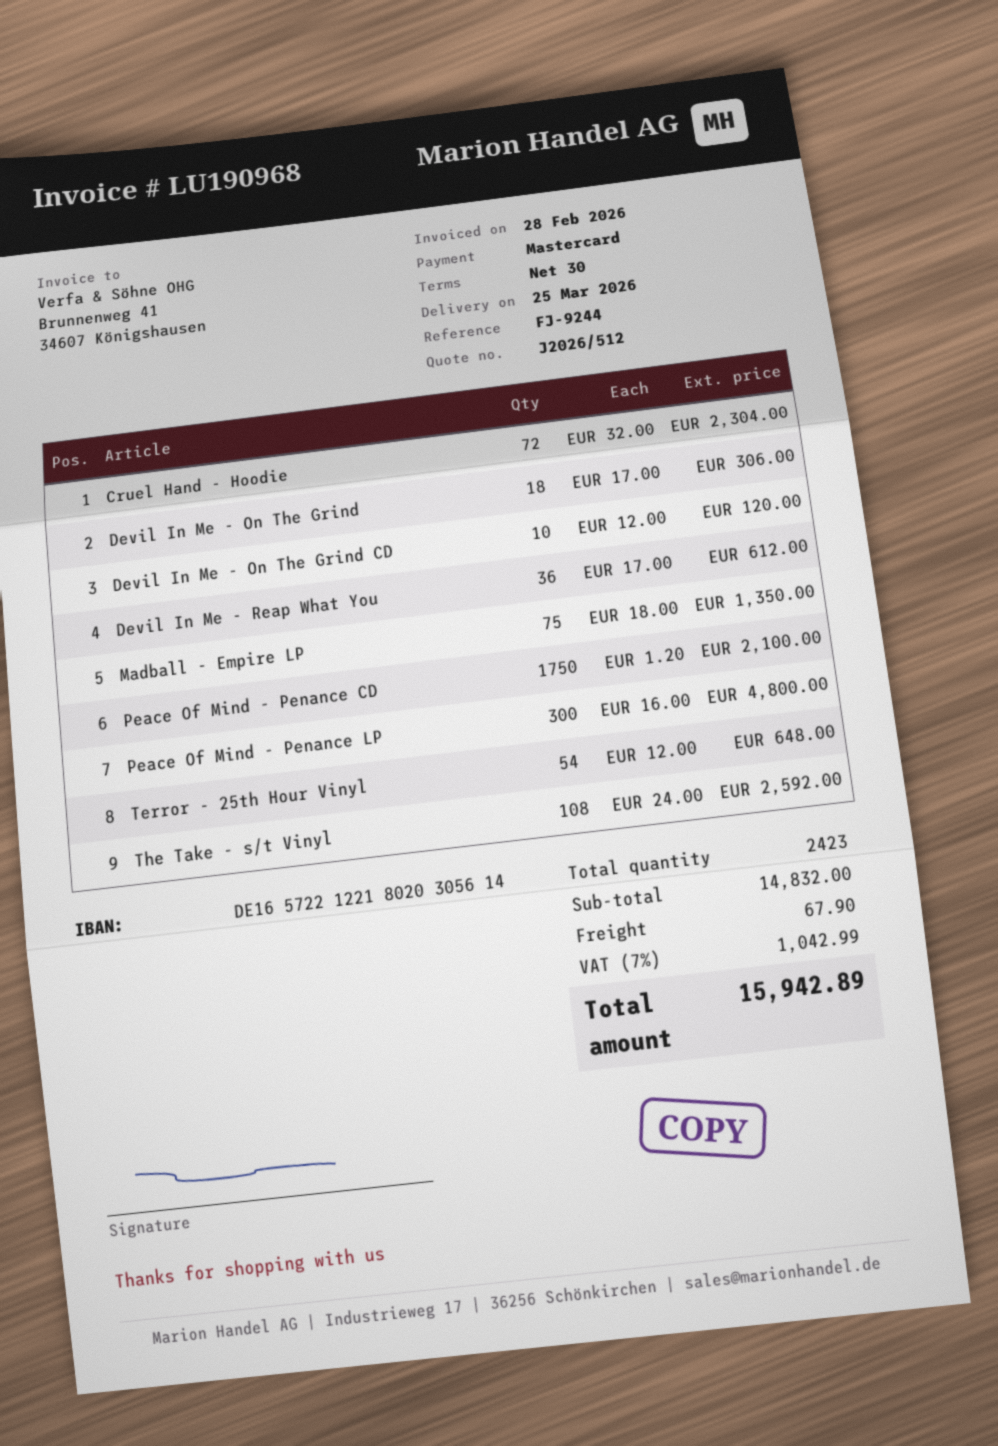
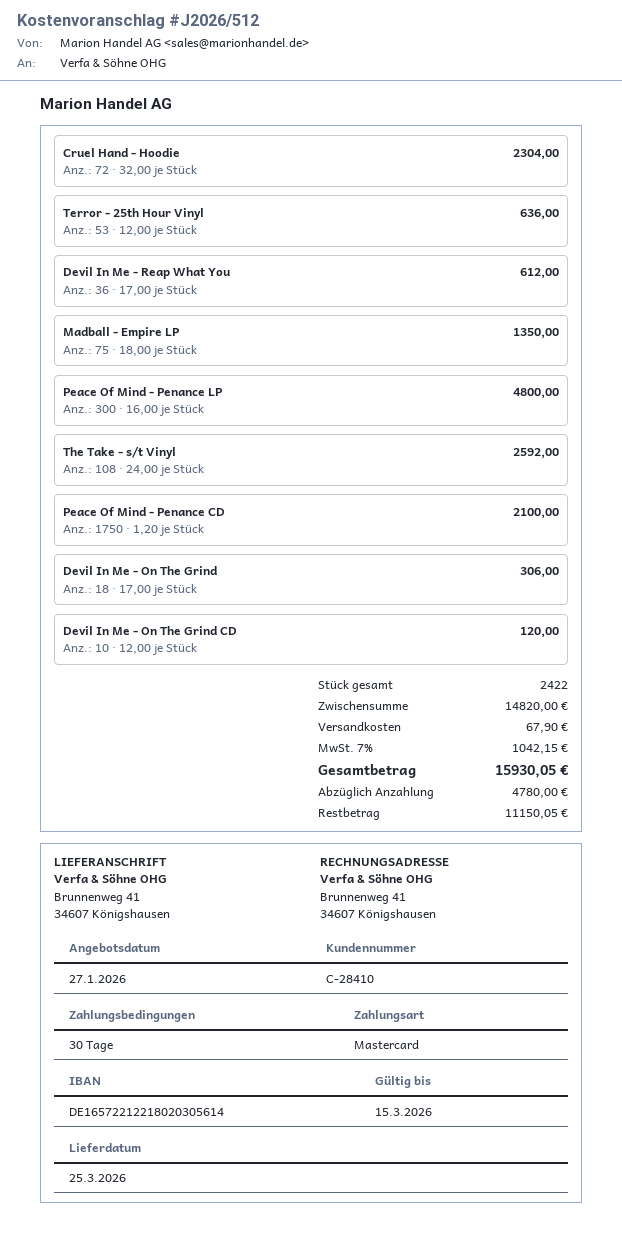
Terror - 25th Hour Vinyl: 54 x 12.00 = 648.00 -> 53 x 12.00 = 636.00
total quantity: 2423 -> 2422
subtotal: 14832.00 -> 14820.00
tax: 7% = 1042.99 -> 7% = 1042.15
total: 15942.89 -> 15930.05

